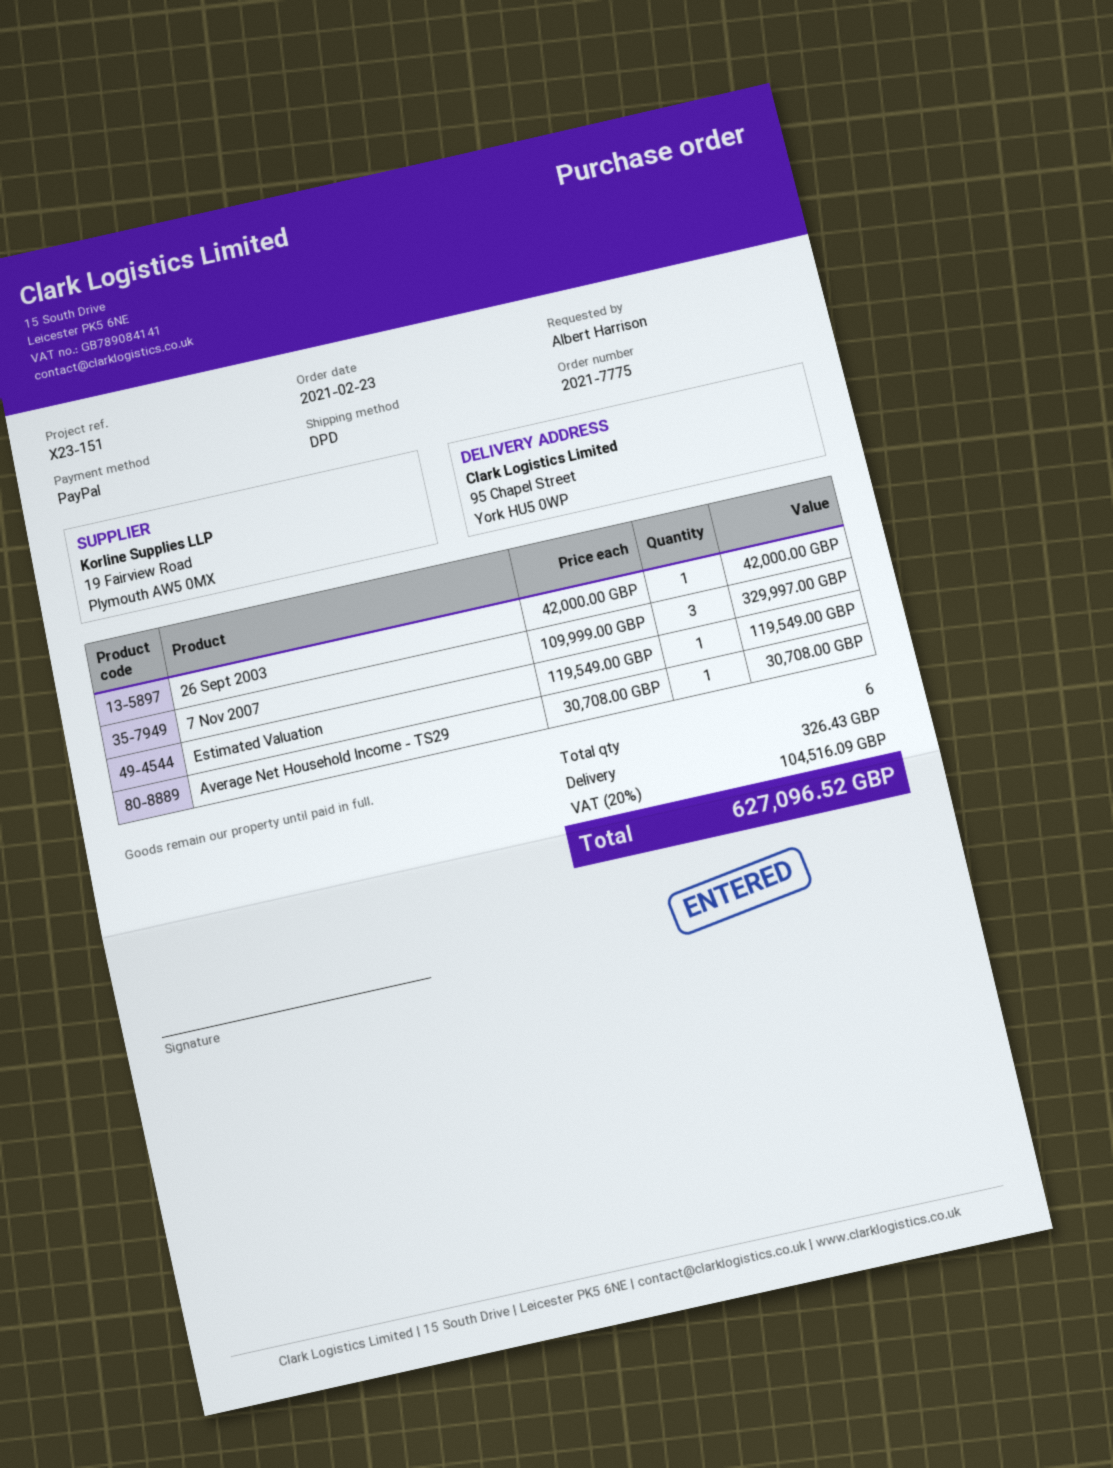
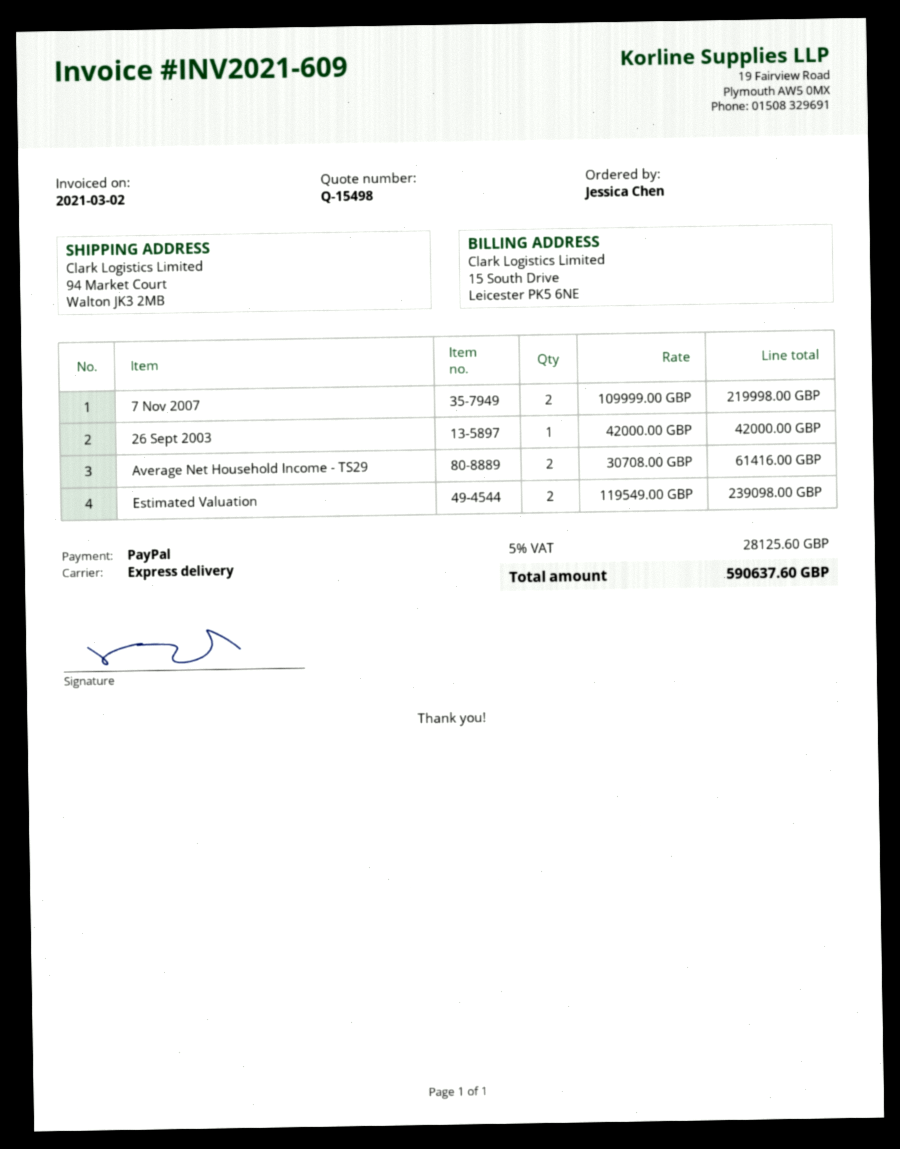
ordered by: Albert Harrison -> Jessica Chen
shipping method: DPD -> express
ship to: 95 Chapel Street, York HU5 0WP -> 94 Market Court, Walton JK3 2MB
7 Nov 2007: 3 x 109999.00 = 329997.00 -> 2 x 109999.00 = 219998.00
Estimated Valuation: 1 x 119549.00 = 119549.00 -> 2 x 119549.00 = 239098.00
Average Net Household Income - TS29: 1 x 30708.00 = 30708.00 -> 2 x 30708.00 = 61416.00
shipping: 326.43 -> none
tax: 20% = 104516.09 -> 5% = 28125.60
total: 627096.52 -> 590637.60

